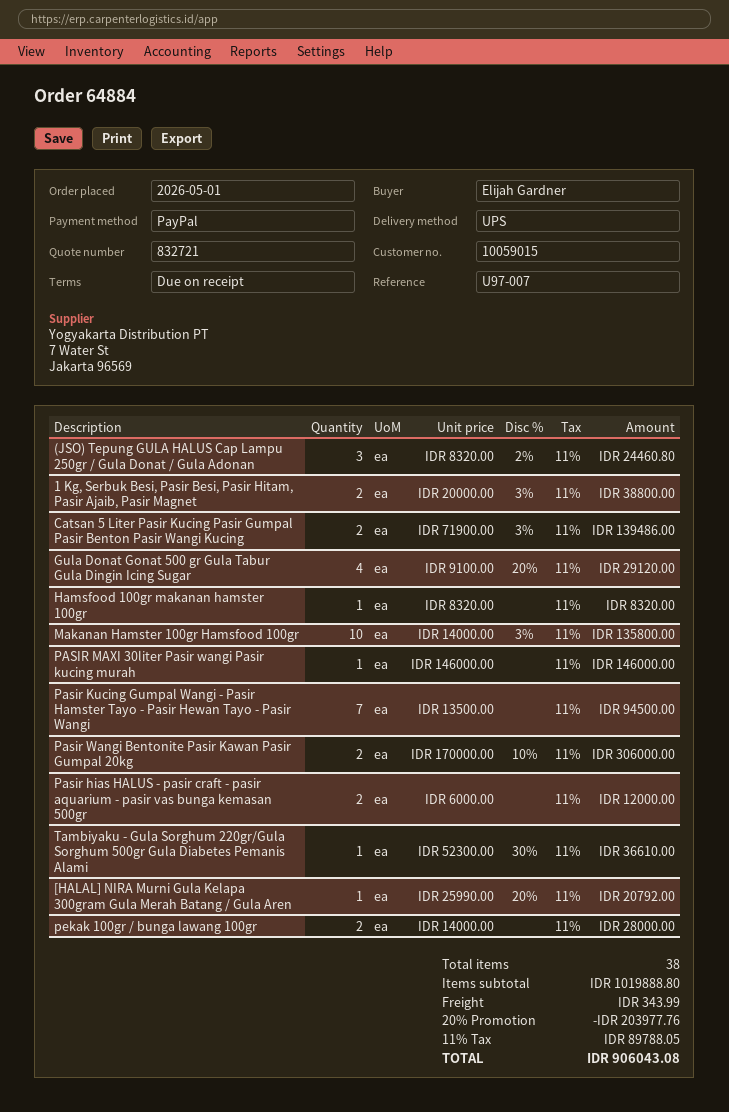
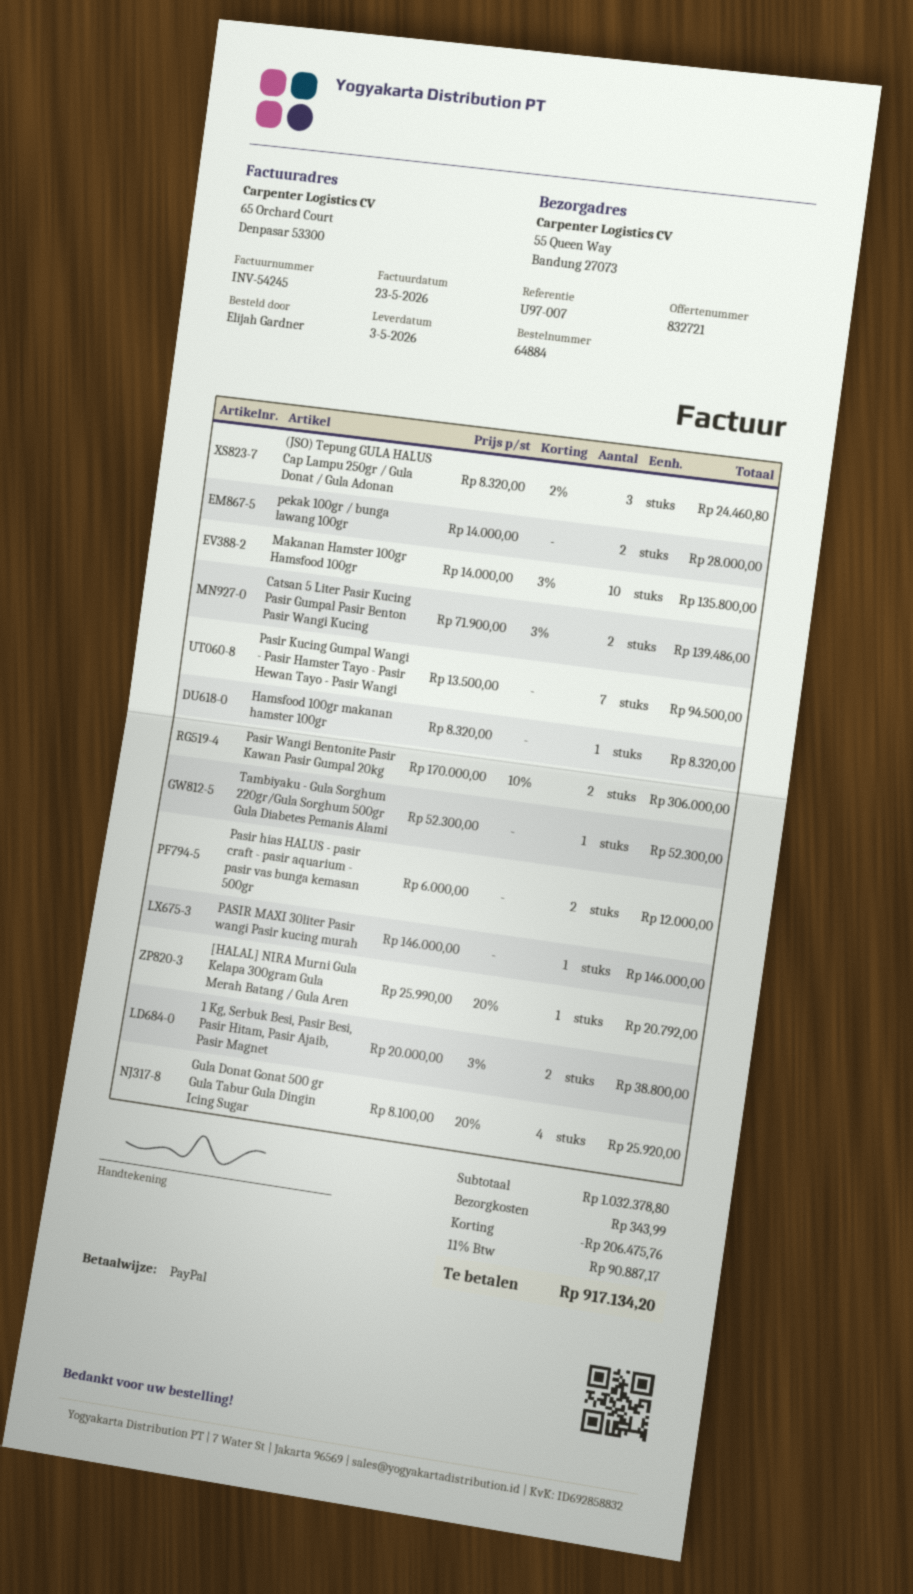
Gula Donat Gonat 500 gr Gula Tabur Gula Dingin Icing Sugar: 4 x 9100.00 - 20% = 29120.00 -> 4 x 8100.00 - 20% = 25920.00
Tambiyaku - Gula Sorghum 220gr/Gula Sorghum 500gr Gula Diabetes Pemanis Alami: 1 x 52300.00 - 30% = 36610.00 -> 1 x 52300.00 = 52300.00
subtotal: 1019888.80 -> 1032378.80
discount: 203977.76 -> 206475.76
tax: 11% = 89788.05 -> 11% = 90887.17
total: 906043.08 -> 917134.20

